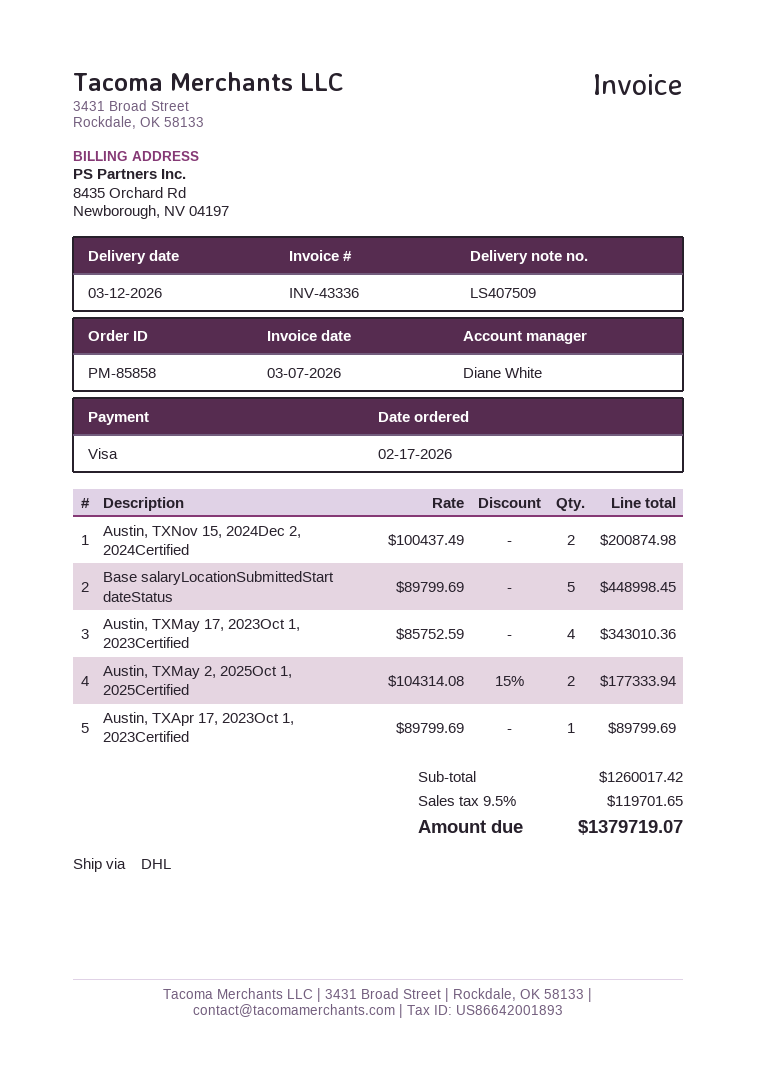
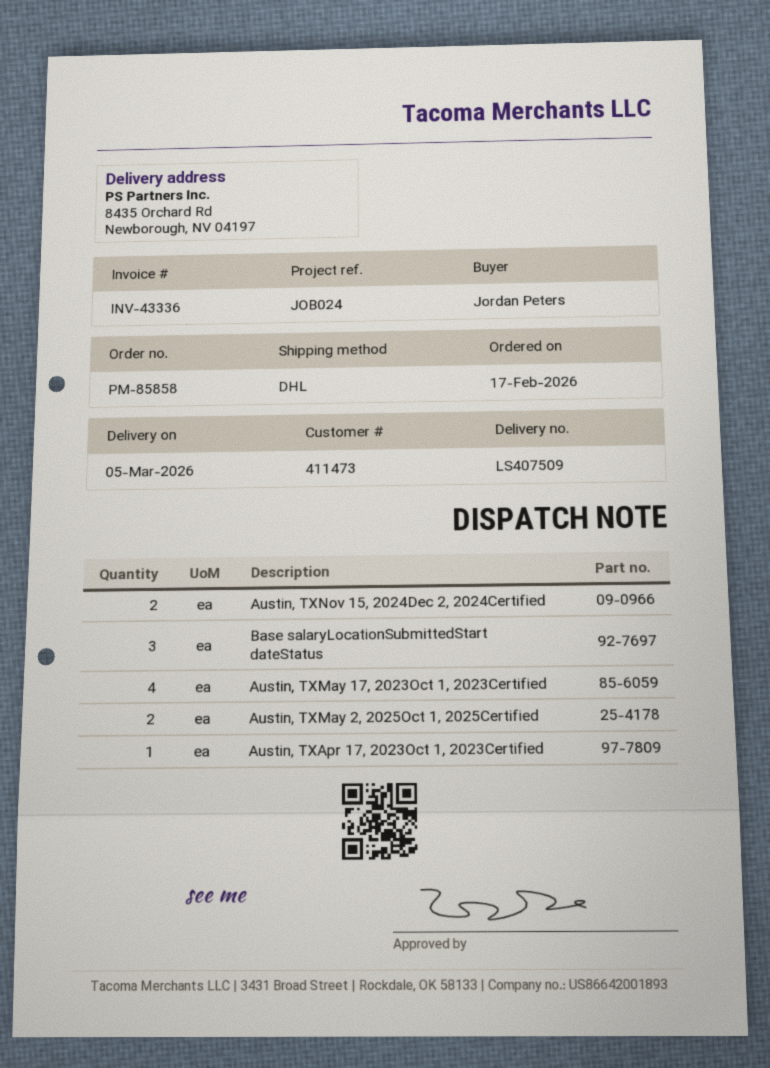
delivery date: 2026-03-12 -> 2026-03-05
Base salaryLocationSubmittedStart dateStatus: 5 -> 3

